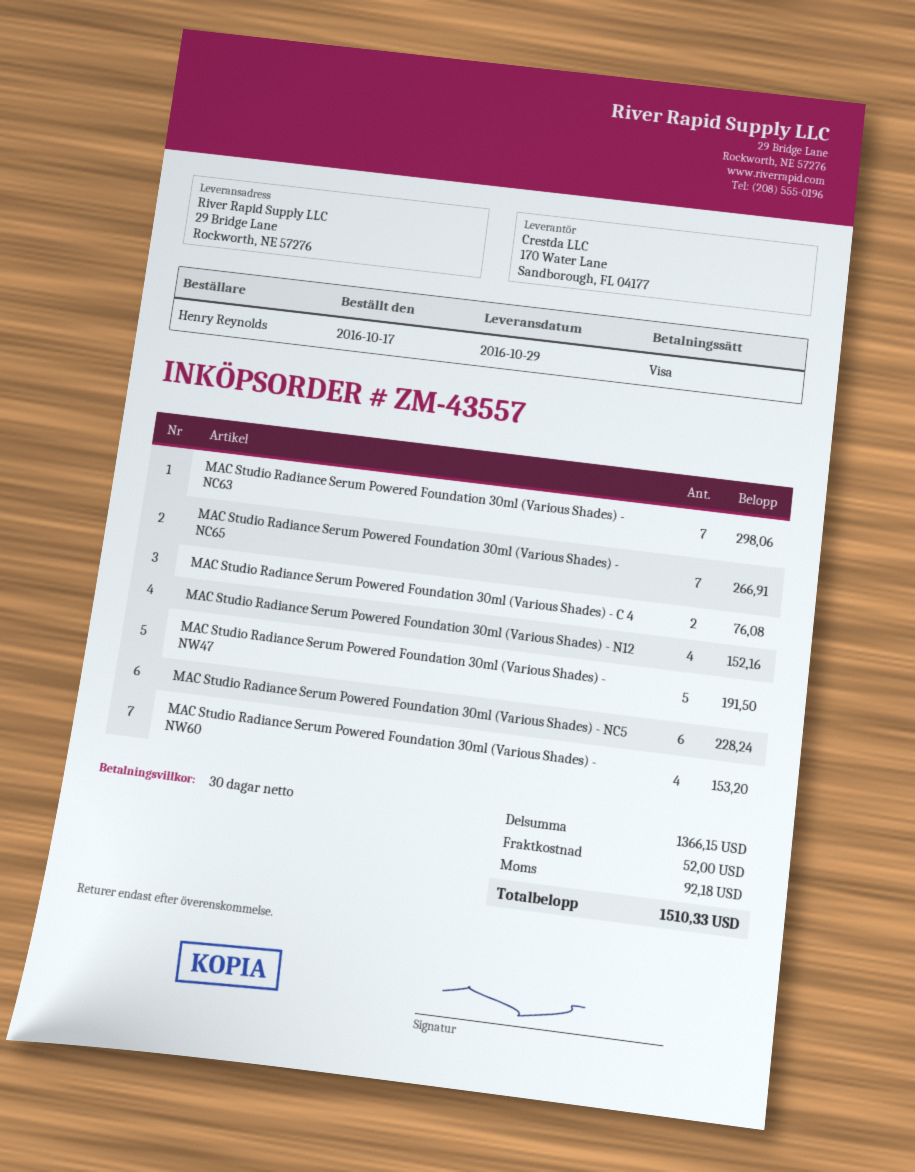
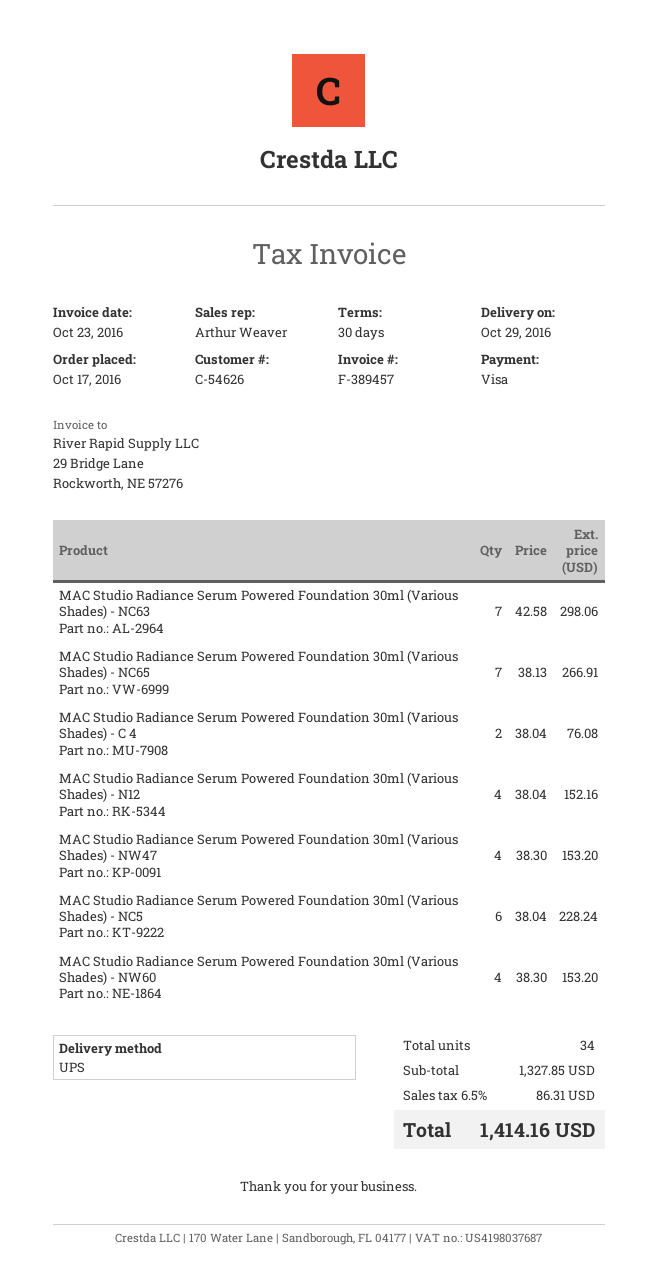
MAC Studio Radiance Serum Powered Foundation 30ml (Various Shades) - NW47: 5 for 191.50 -> 4 for 153.20
subtotal: 1366.15 -> 1327.85
shipping: 52.00 -> none
tax: 92.18 -> 86.31
total: 1510.33 -> 1414.16

